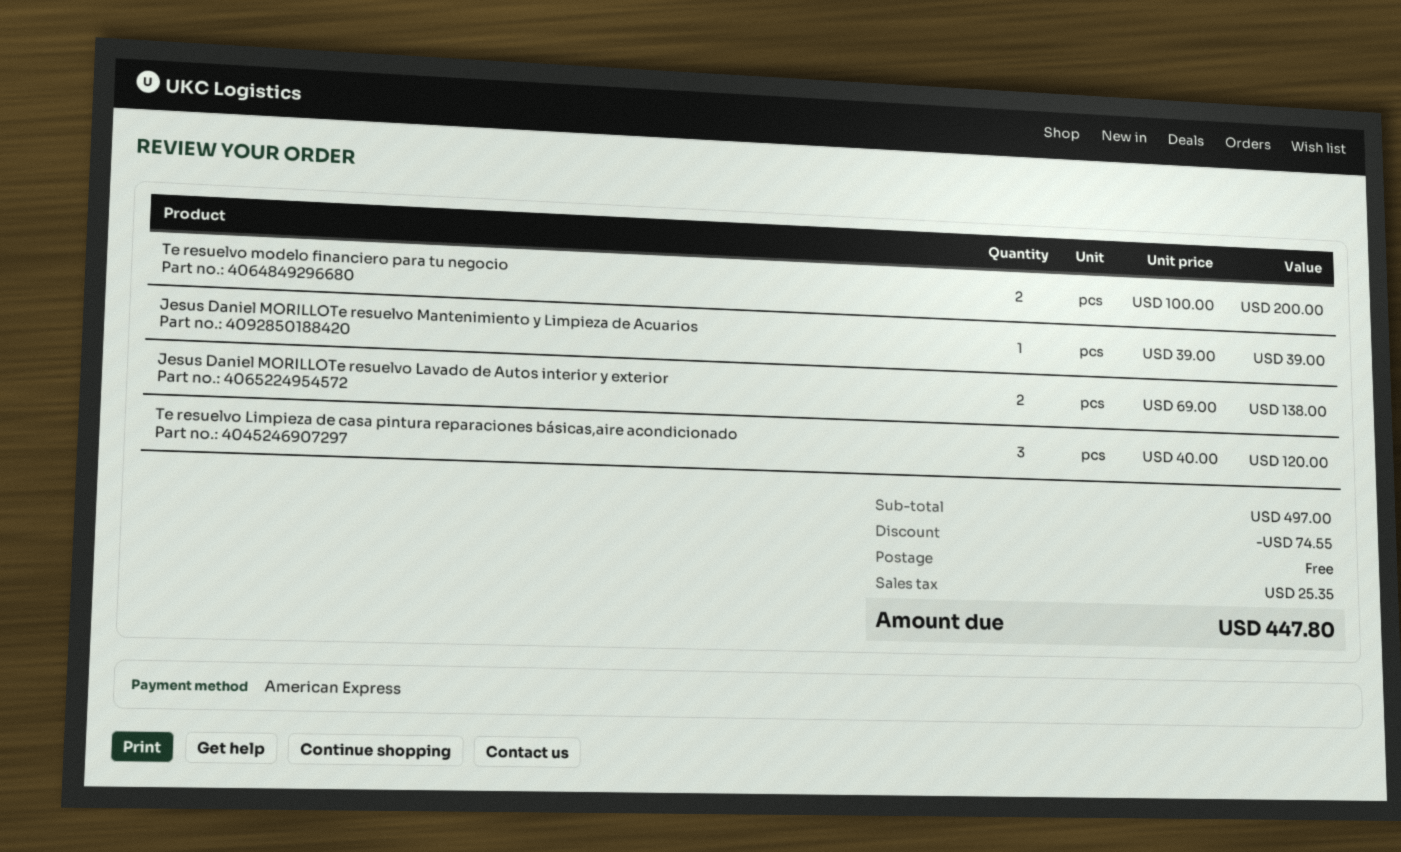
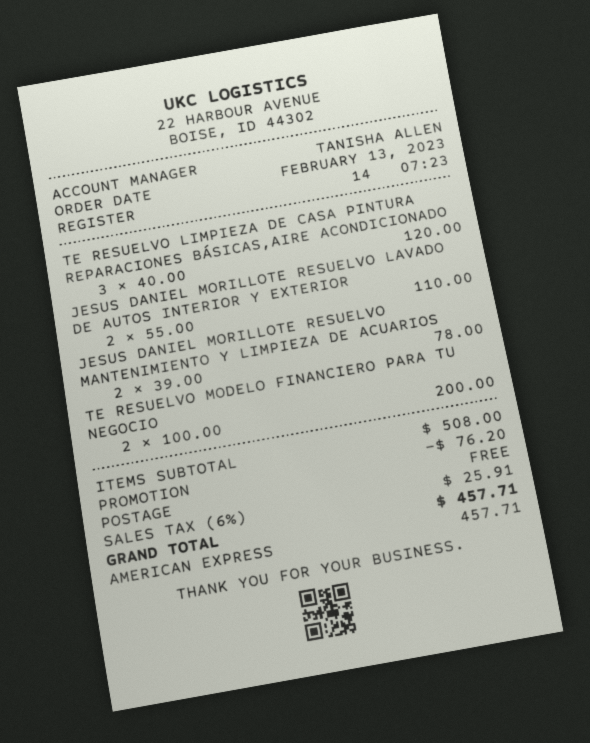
Jesus Daniel MORILLOTe resuelvo Mantenimiento y Limpieza de Acuarios: 1 x 39.00 = 39.00 -> 2 x 39.00 = 78.00
Jesus Daniel MORILLOTe resuelvo Lavado de Autos interior y exterior: 2 x 69.00 = 138.00 -> 2 x 55.00 = 110.00
subtotal: 497.00 -> 508.00
discount: 74.55 -> 76.20
tax: 25.35 -> 25.91
total: 447.80 -> 457.71

